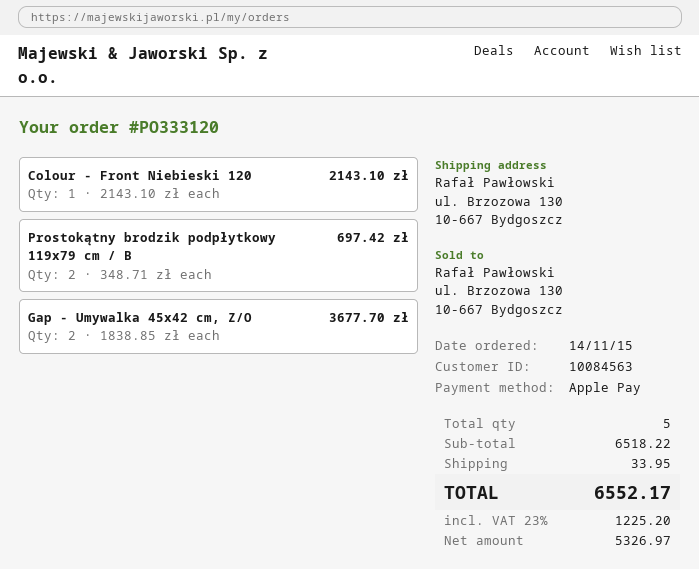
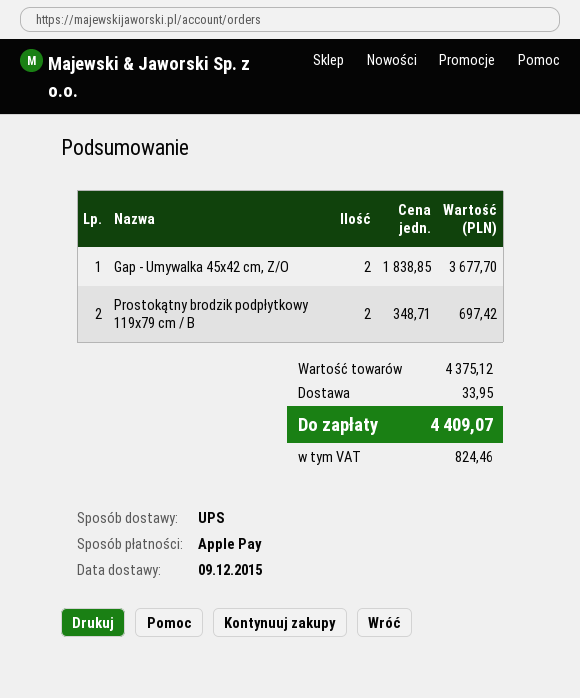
Colour - Front Niebieski 120: 1 x 2143.10 = 2143.10 -> none
subtotal: 6518.22 -> 4375.12
tax: 1225.20 -> 824.46
total: 6552.17 -> 4409.07

